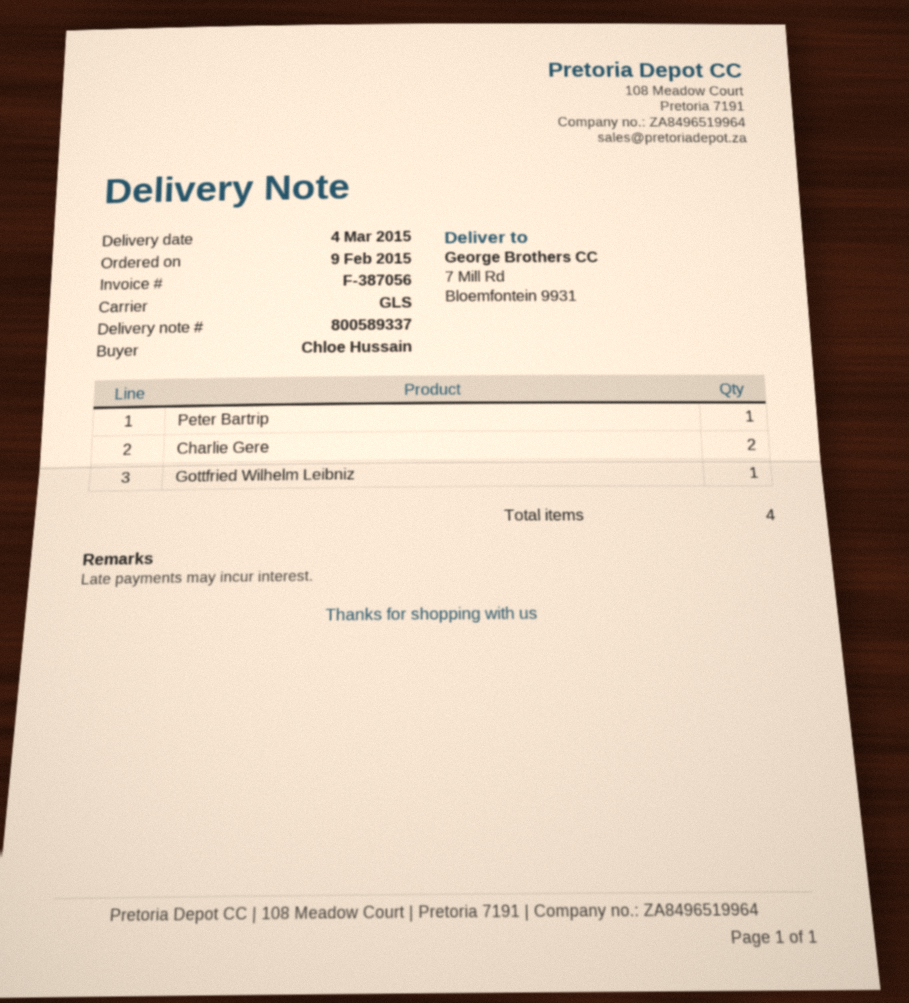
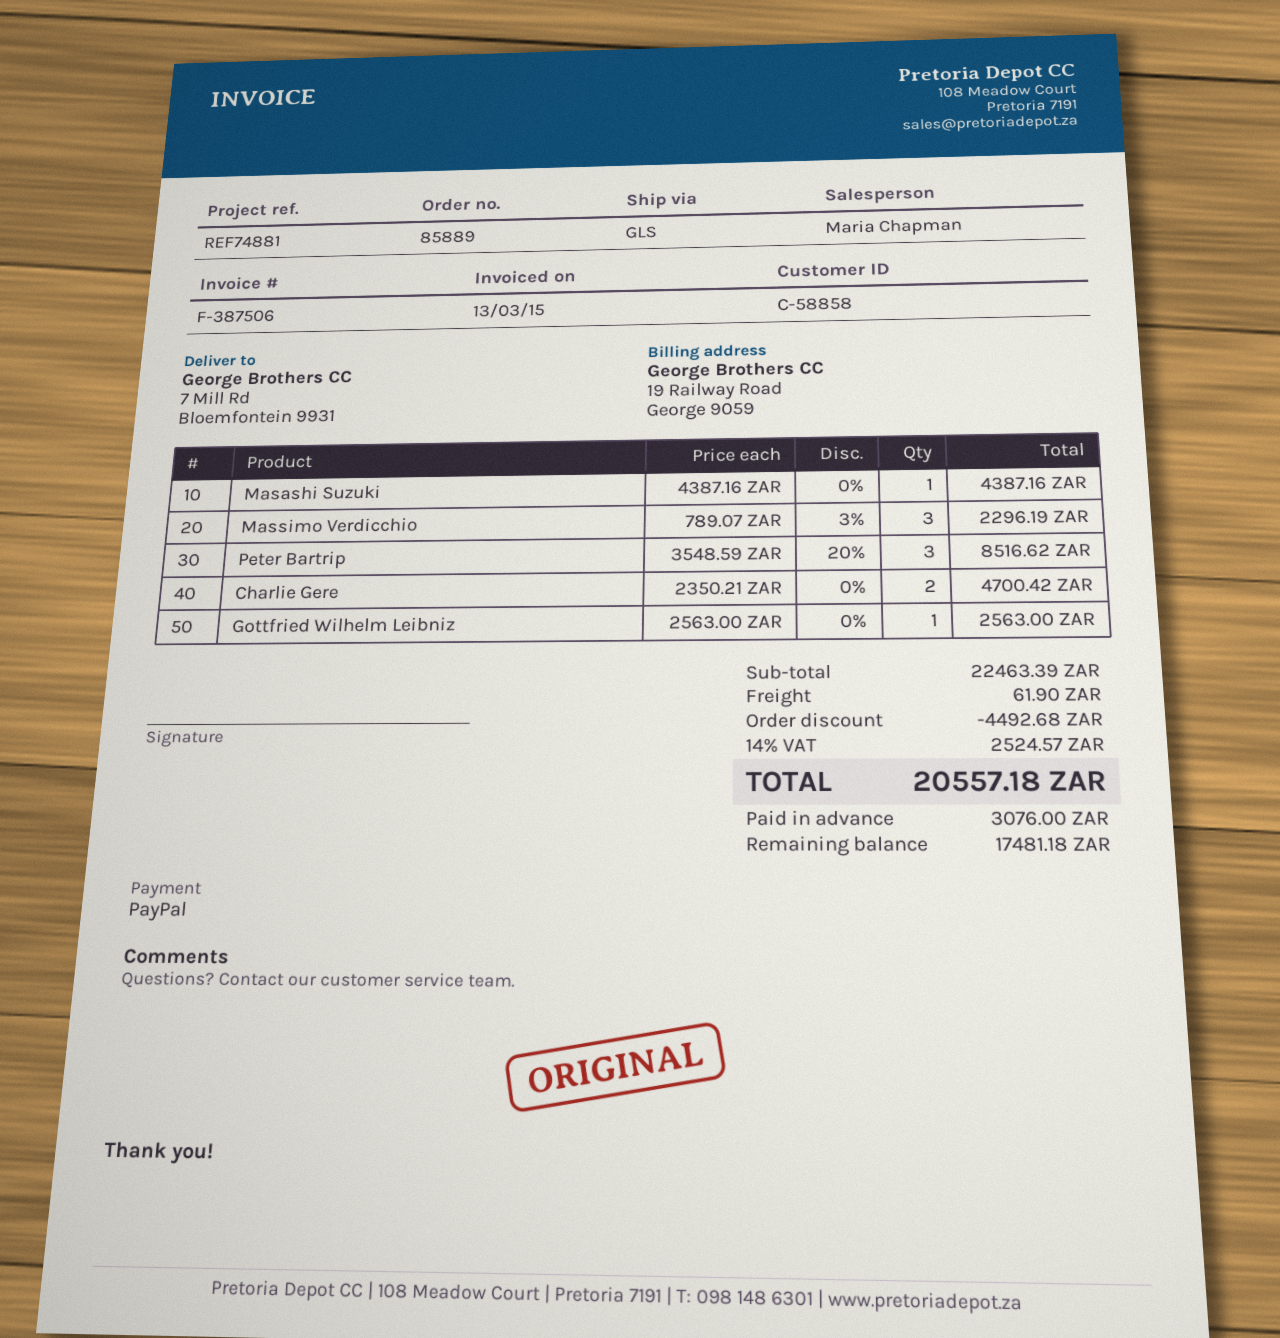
invoice number: F-387056 -> F-387506
Peter Bartrip: 1 -> 3
Masashi Suzuki: none -> 1
Massimo Verdicchio: none -> 3

